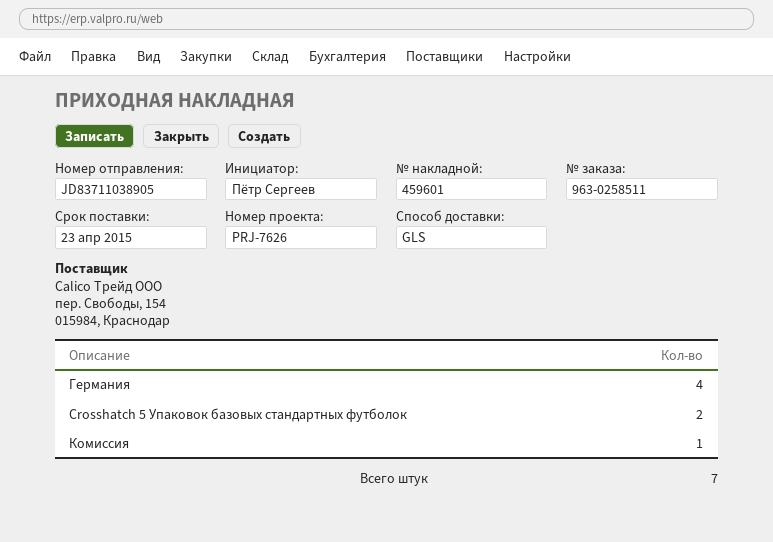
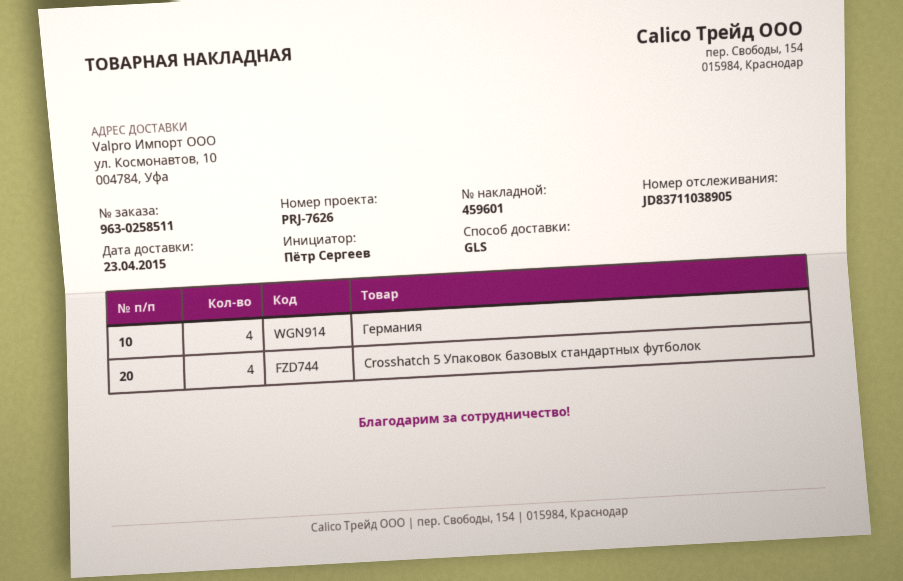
Crosshatch 5 Упаковок базовых стандартных футболок: 2 -> 4
Комиссия: 1 -> none

